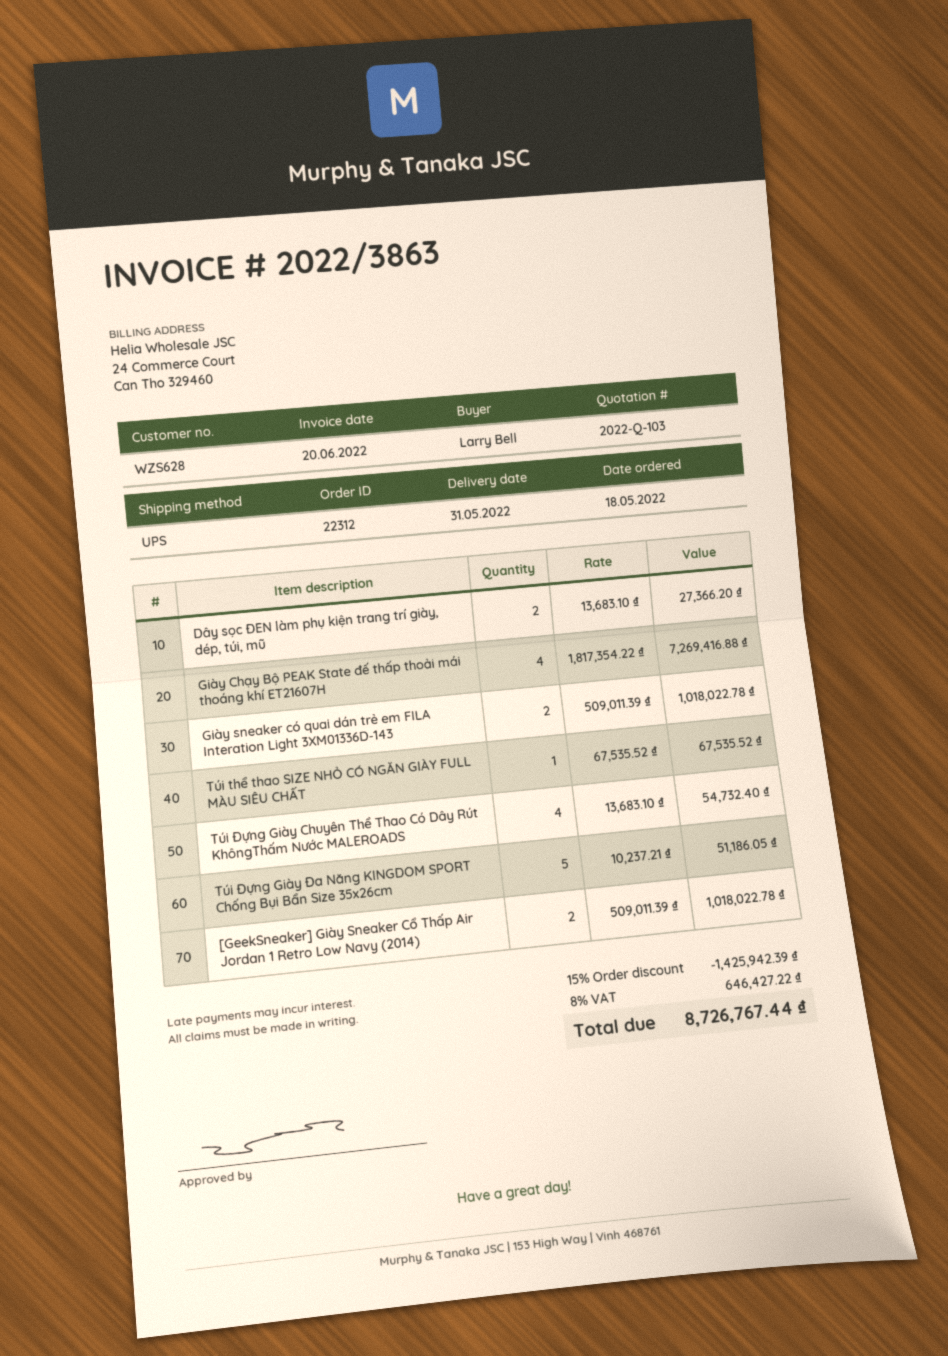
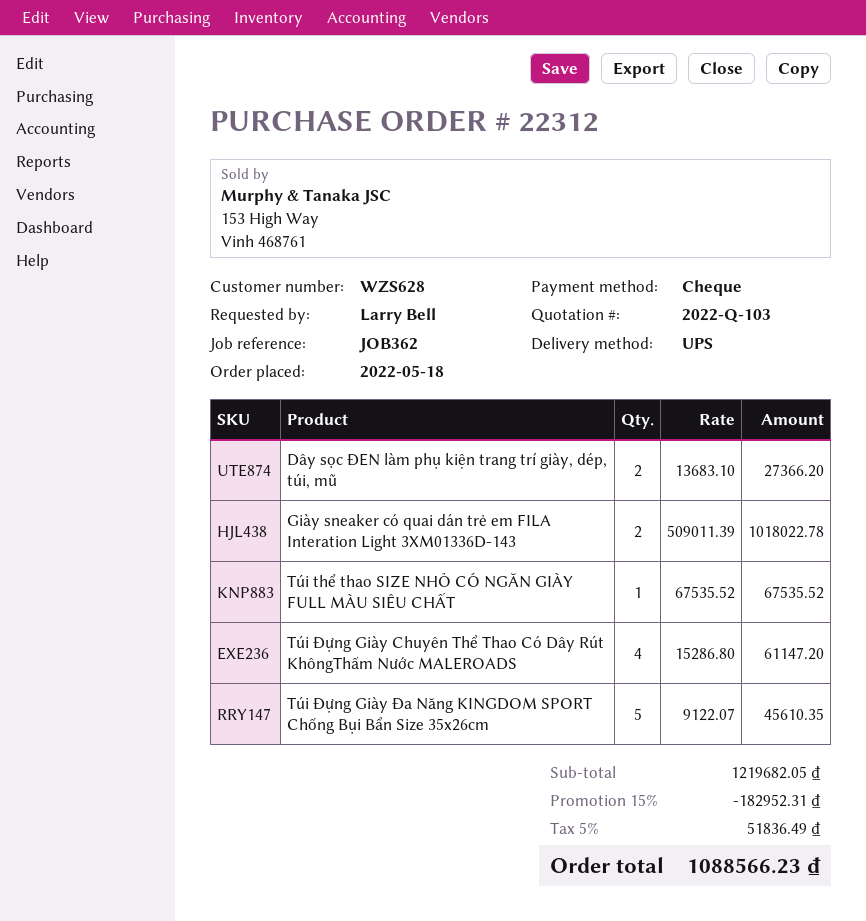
Giày Chạy Bộ PEAK State đế thấp thoải mái thoáng khí ET21607H: 4 x 1817354.22 = 7269416.88 -> none
Túi Đựng Giày Chuyên Thể Thao Có Dây Rút KhôngThấm Nước MALEROADS: 4 x 13683.10 = 54732.40 -> 4 x 15286.80 = 61147.20
Túi Đựng Giày Đa Năng KINGDOM SPORT Chống Bụi Bẩn Size 35x26cm: 5 x 10237.21 = 51186.05 -> 5 x 9122.07 = 45610.35
[GeekSneaker] Giày Sneaker Cổ Thấp Air Jordan 1 Retro Low Navy (2014): 2 x 509011.39 = 1018022.78 -> none
discount: 15% = 1425942.39 -> 15% = 182952.31
tax: 8% = 646427.22 -> 5% = 51836.49
total: 8726767.44 -> 1088566.23

